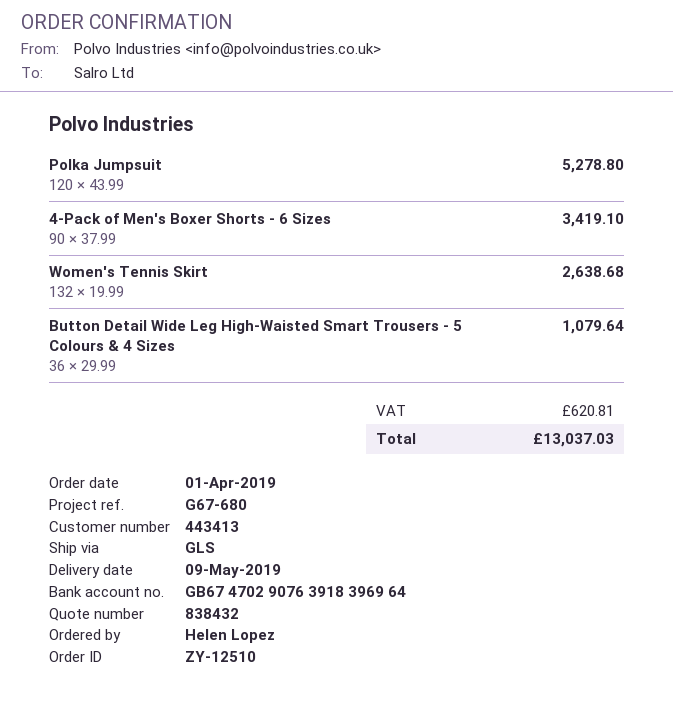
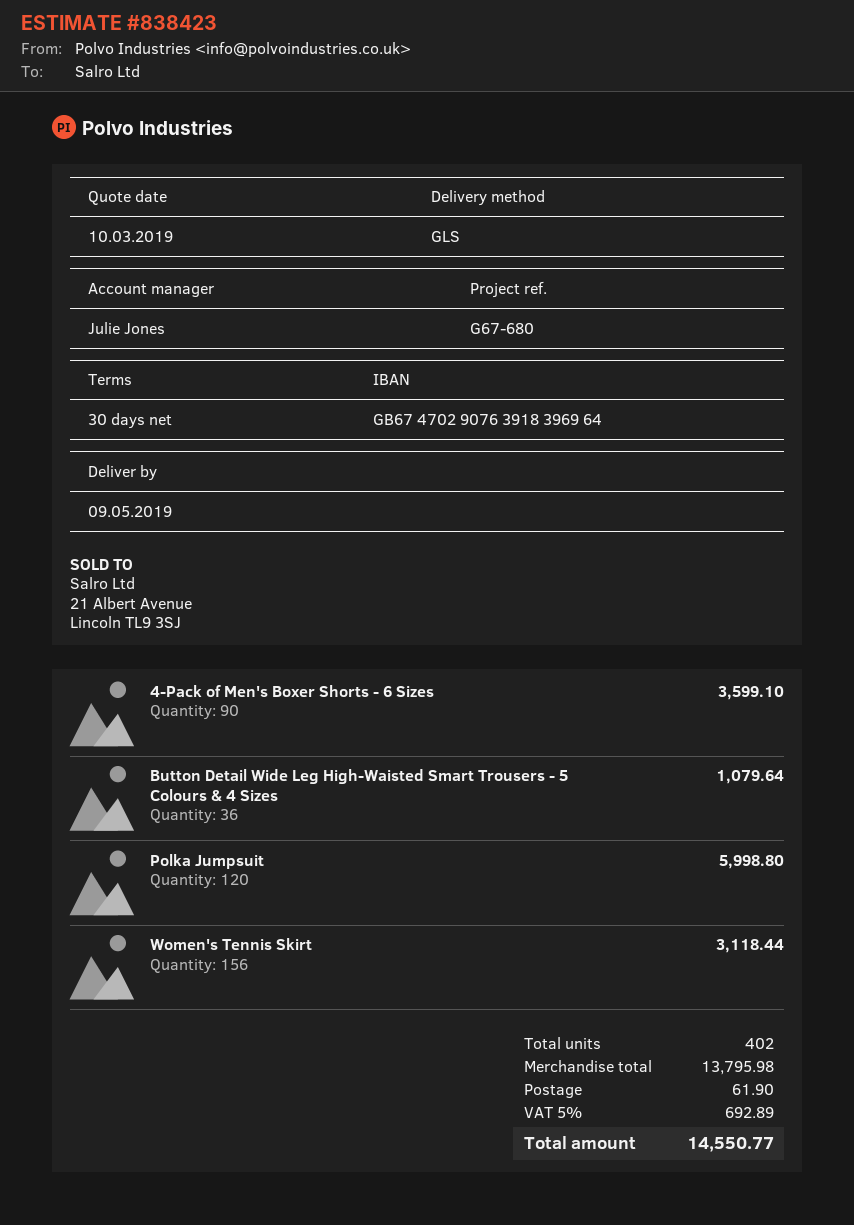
quote number: 838432 -> 838423
Polka Jumpsuit: 120 for 5278.80 -> 120 for 5998.80
4-Pack of Men's Boxer Shorts - 6 Sizes: 90 for 3419.10 -> 90 for 3599.10
Women's Tennis Skirt: 132 for 2638.68 -> 156 for 3118.44
shipping: none -> 61.90
tax: 620.81 -> 692.89
total: 13037.03 -> 14550.77

